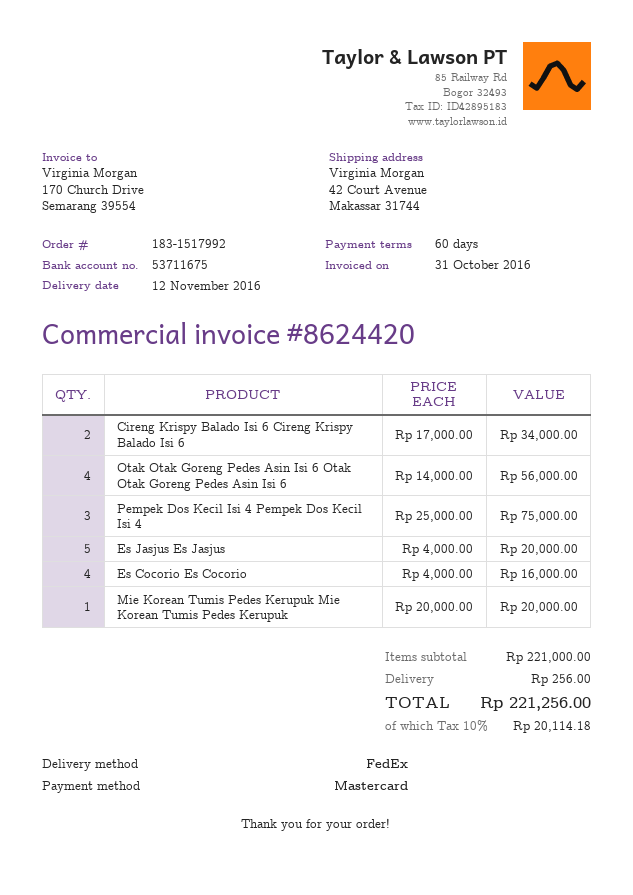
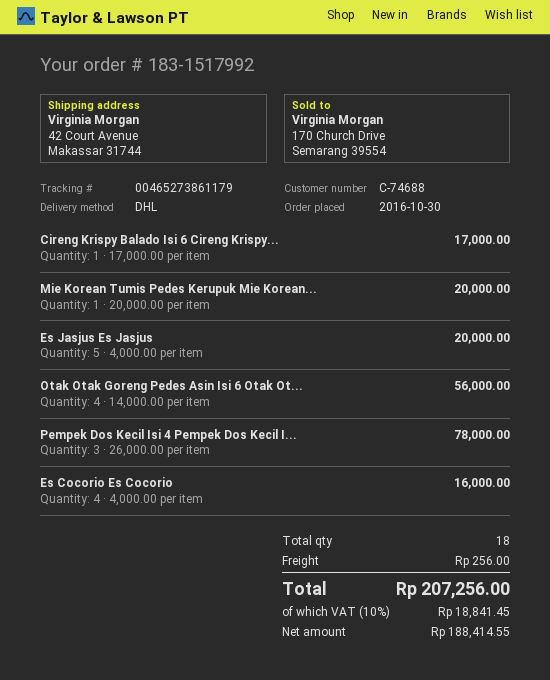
shipping method: FedEx -> DHL
Cireng Krispy Balado Isi 6 Cireng Krispy Balado Isi 6: 2 x 17000.00 = 34000.00 -> 1 x 17000.00 = 17000.00
Pempek Dos Kecil Isi 4 Pempek Dos Kecil Isi 4: 3 x 25000.00 = 75000.00 -> 3 x 26000.00 = 78000.00
tax: 10% = 20114.18 -> 10% = 18841.45
total: 221256.00 -> 207256.00

